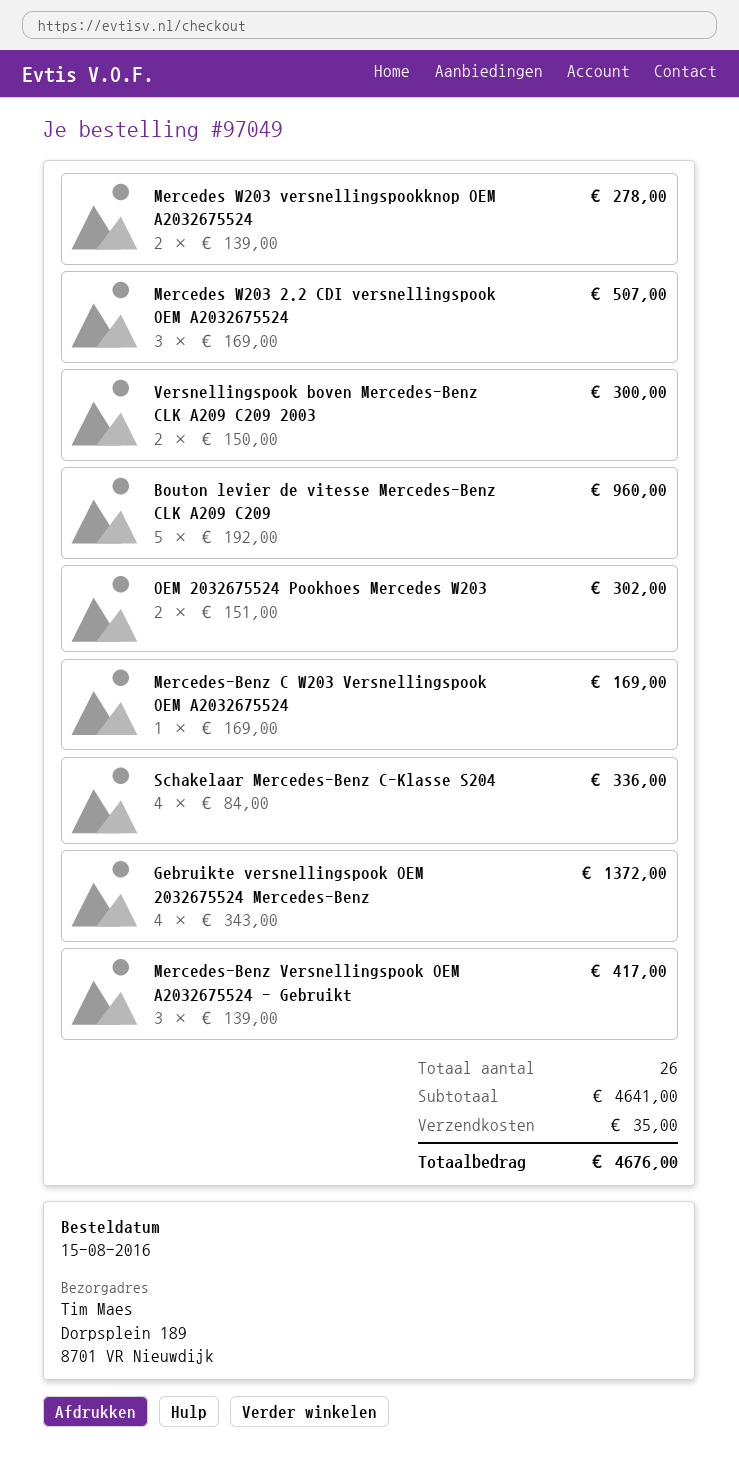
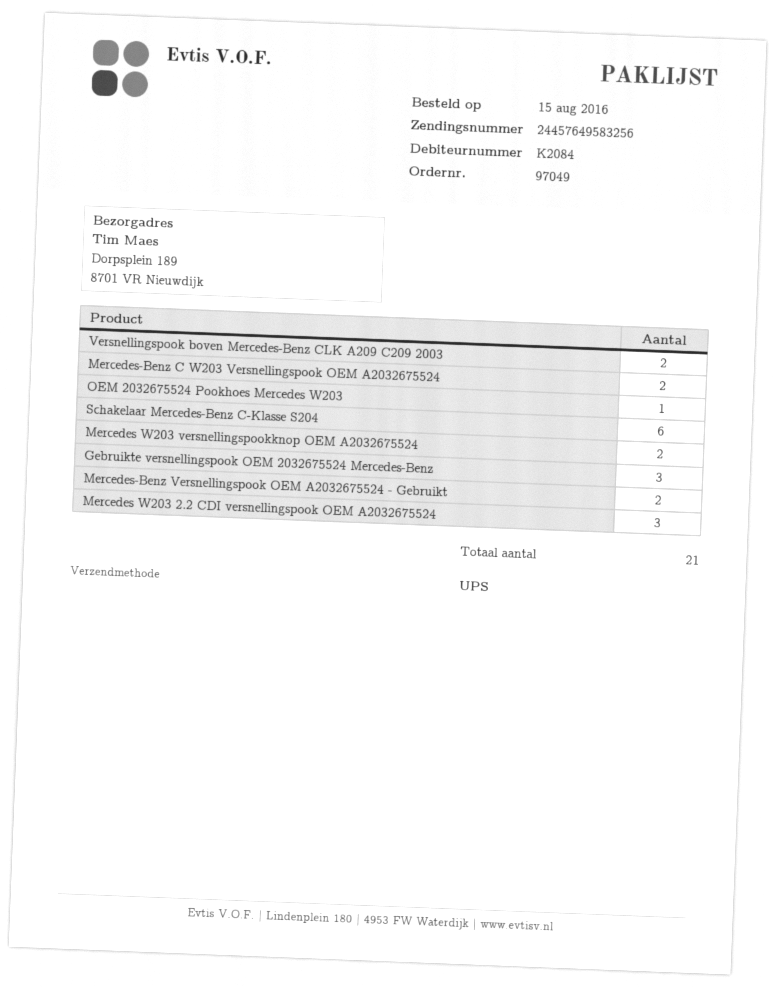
Bouton levier de vitesse Mercedes-Benz CLK A209 C209: 5 -> none
OEM 2032675524 Pookhoes Mercedes W203: 2 -> 1
Mercedes-Benz C W203 Versnellingspook OEM A2032675524: 1 -> 2
Schakelaar Mercedes-Benz C-Klasse S204: 4 -> 6
Gebruikte versnellingspook OEM 2032675524 Mercedes-Benz: 4 -> 3
Mercedes-Benz Versnellingspook OEM A2032675524 - Gebruikt: 3 -> 2
total quantity: 26 -> 21

